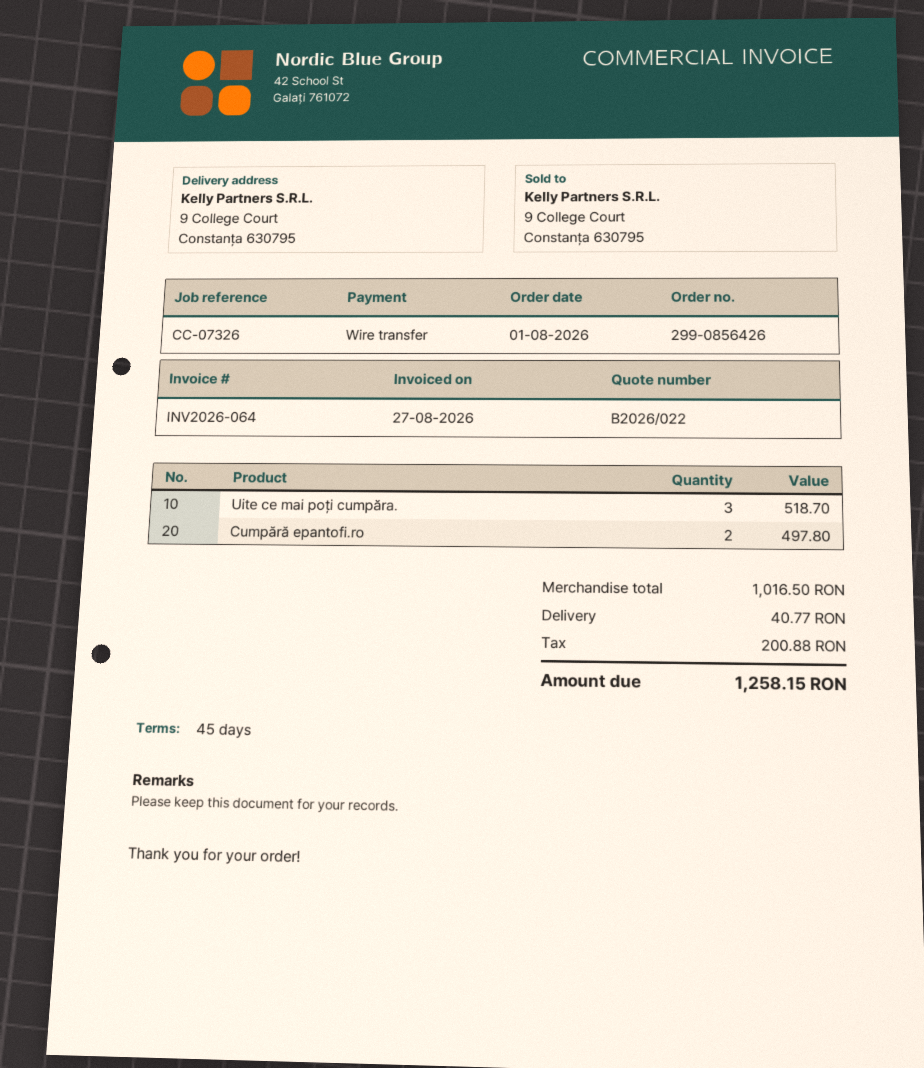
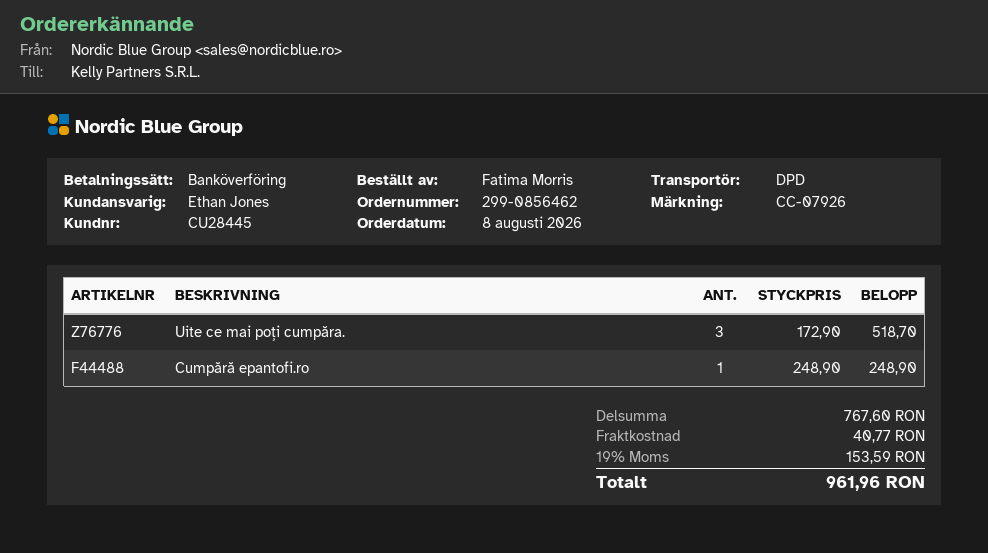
order number: 299-0856426 -> 299-0856462
order date: 2026-08-01 -> 2026-08-08
reference: CC-07326 -> CC-07926
Cumpără epantofi.ro: 2 for 497.80 -> 1 for 248.90
subtotal: 1016.50 -> 767.60
tax: 200.88 -> 153.59
total: 1258.15 -> 961.96

